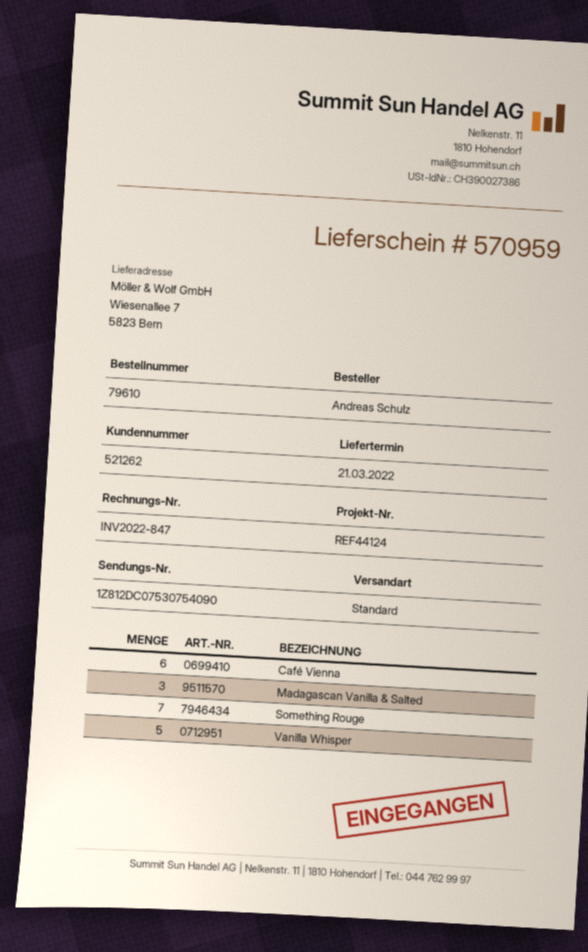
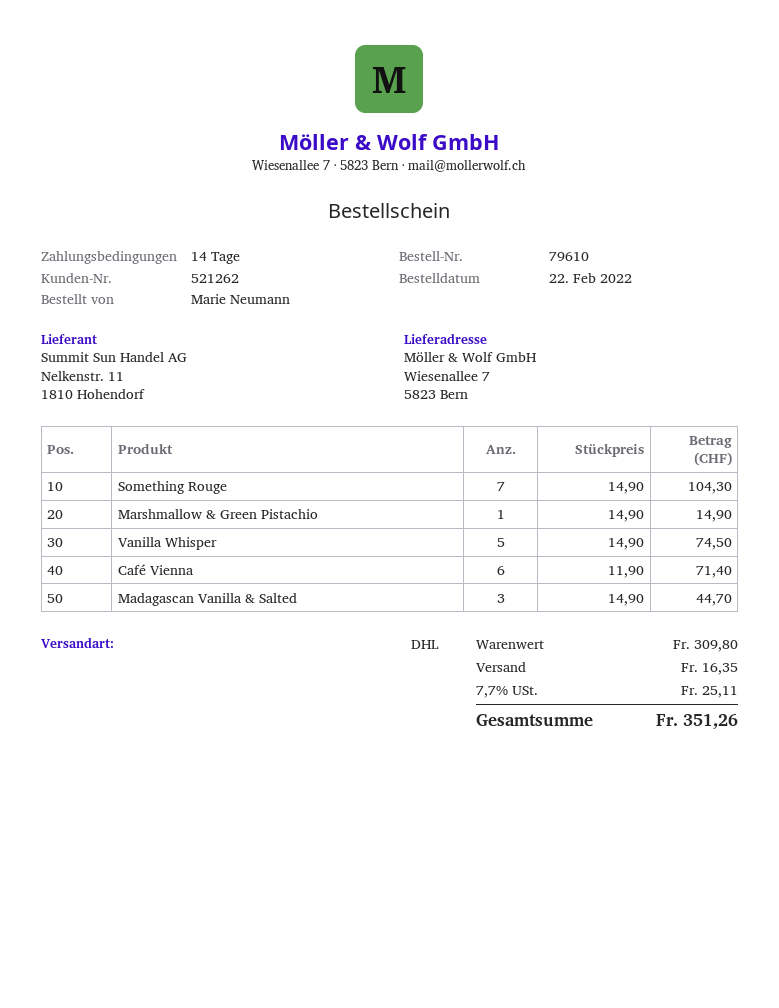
ordered by: Andreas Schulz -> Marie Neumann
shipping method: standard -> DHL
Marshmallow & Green Pistachio: none -> 1

